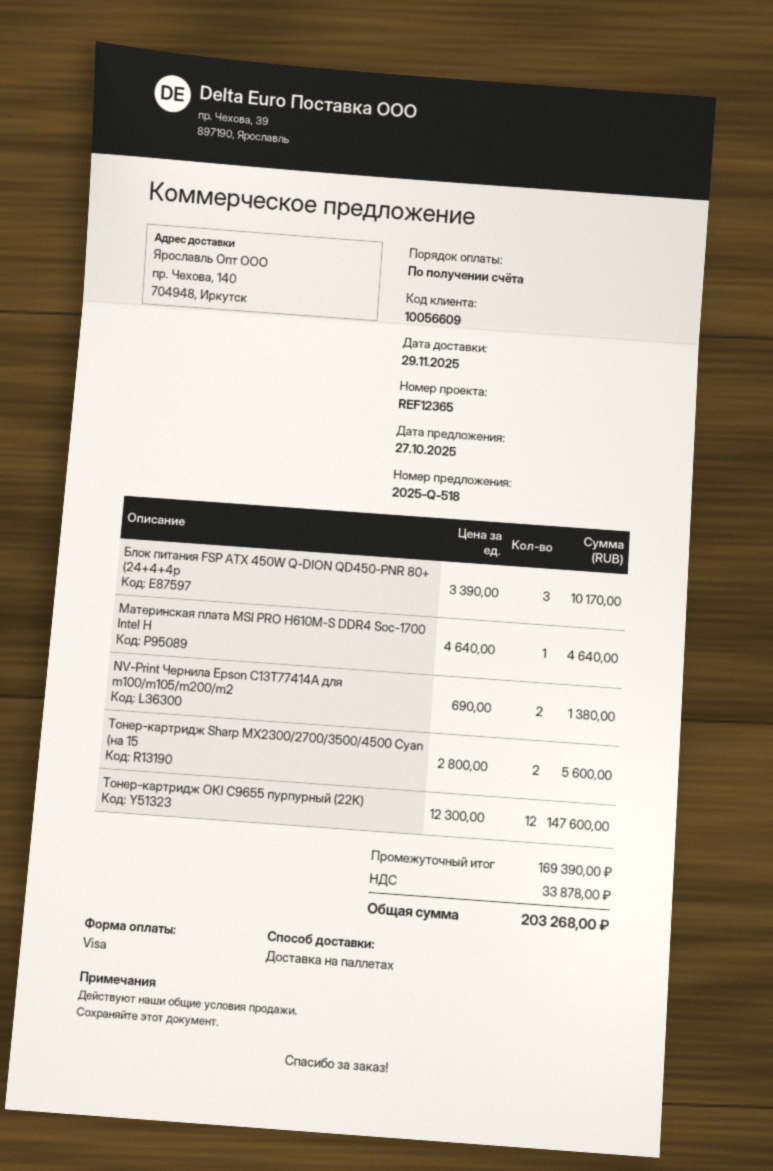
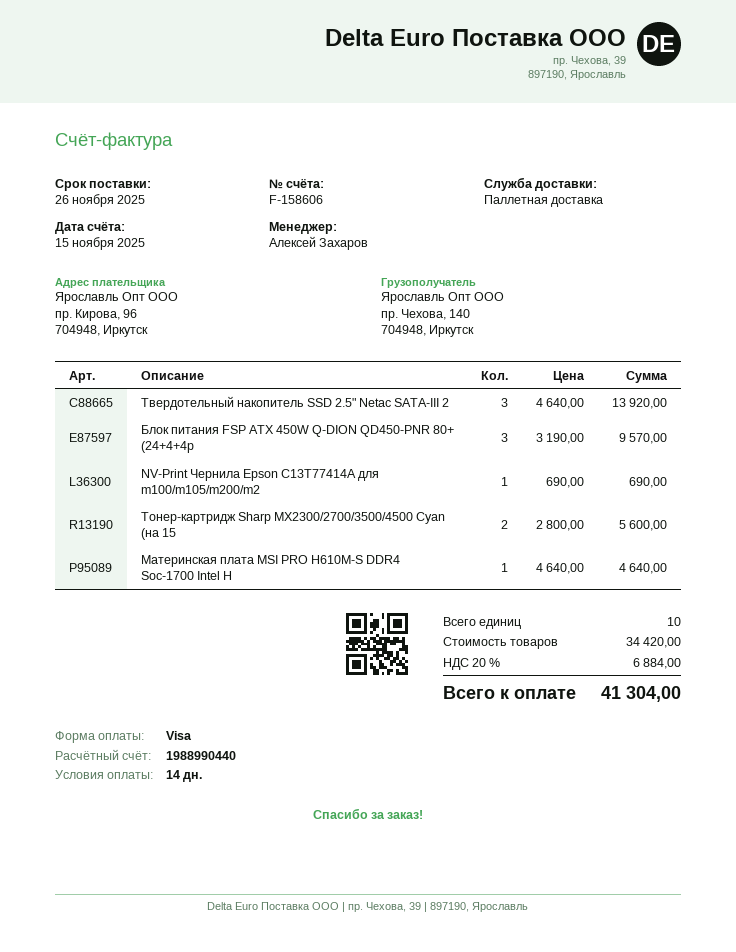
delivery date: 2025-11-29 -> 2025-11-26
payment terms: on receipt -> 14 days
Блок питания FSP ATX 450W Q-DION QD450-PNR 80+ (24+4+4p: 3 x 3390.00 = 10170.00 -> 3 x 3190.00 = 9570.00
NV-Print Чернила Epson C13T77414A для m100/m105/m200/m2: 2 x 690.00 = 1380.00 -> 1 x 690.00 = 690.00
Тонер-картридж OKI C9655 пурпурный (22K): 12 x 12300.00 = 147600.00 -> none
Твердотельный накопитель SSD 2.5" Netac SATA-III 2: none -> 3 x 4640.00 = 13920.00
subtotal: 169390.00 -> 34420.00
tax: 33878.00 -> 6884.00
total: 203268.00 -> 41304.00

